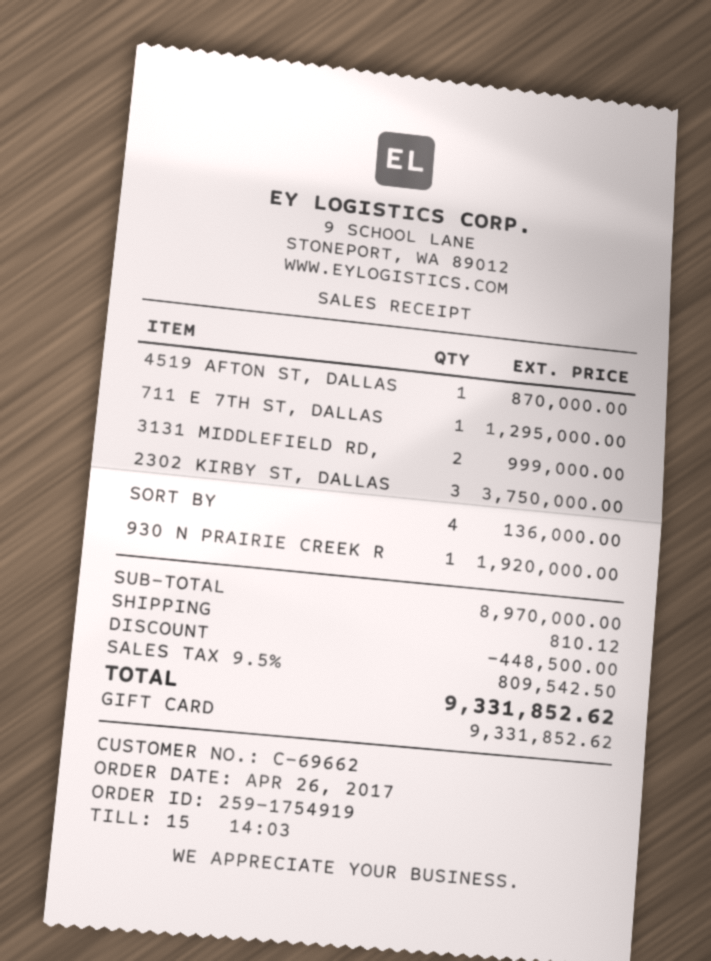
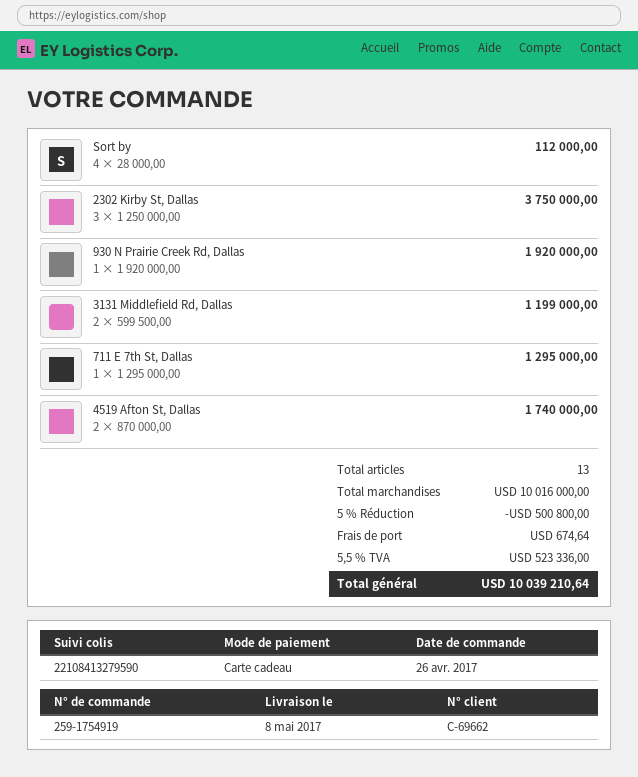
4519 AFTON ST, DALLAS: 1 for 870000.00 -> 2 for 1740000.00
3131 MIDDLEFIELD RD,: 2 for 999000.00 -> 2 for 1199000.00
SORT BY: 4 for 136000.00 -> 4 for 112000.00
subtotal: 8970000.00 -> 10016000.00
discount: 448500.00 -> 500800.00
shipping: 810.12 -> 674.64
tax: 9.5% = 809542.50 -> 5.5% = 523336.00
total: 9331852.62 -> 10039210.64

